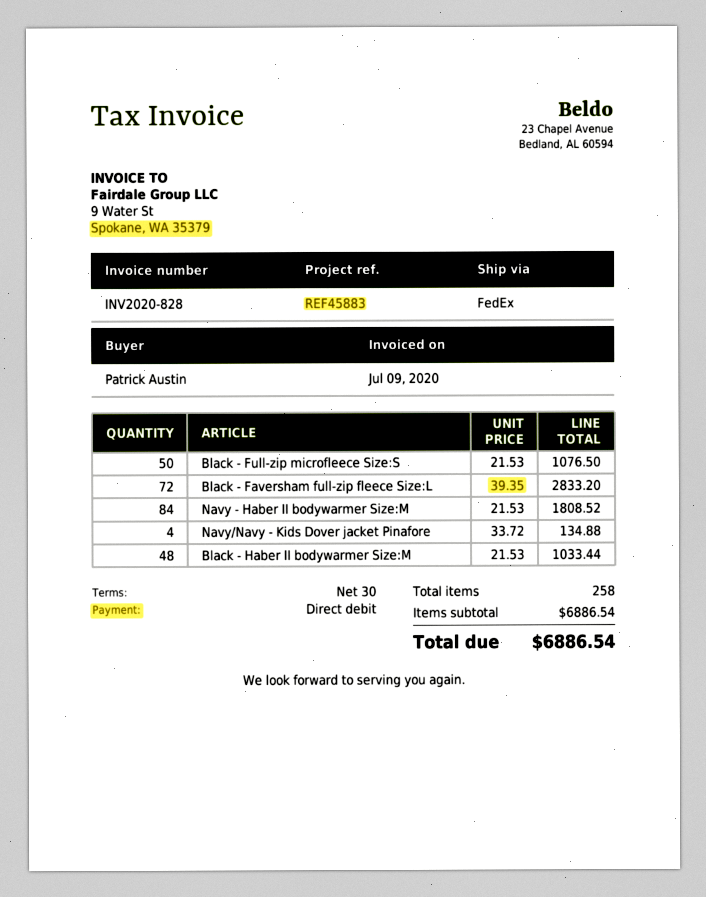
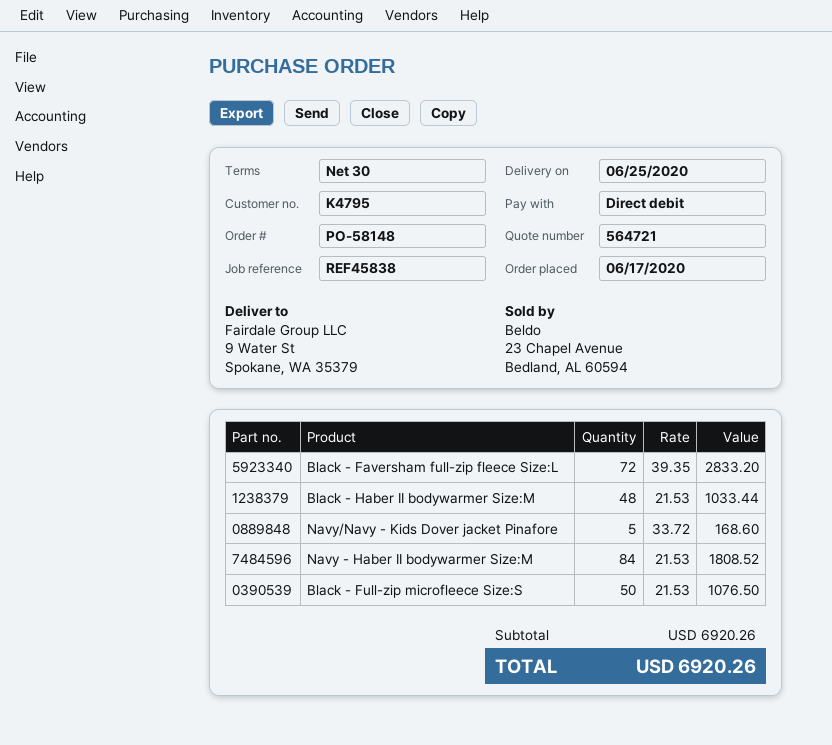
reference: REF45883 -> REF45838
Navy/Navy - Kids Dover jacket Pinafore: 4 x 33.72 = 134.88 -> 5 x 33.72 = 168.60
subtotal: 6886.54 -> 6920.26
total: 6886.54 -> 6920.26

